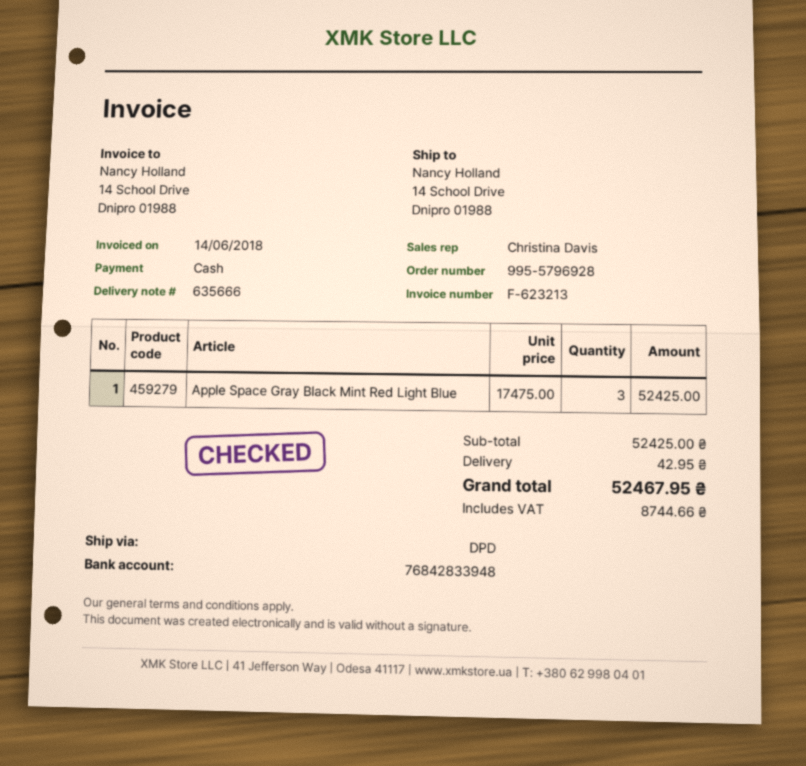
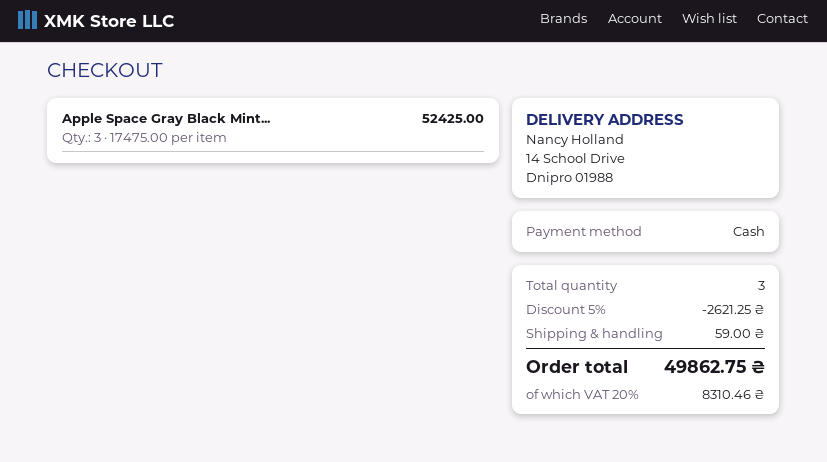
discount: none -> 5% = 2621.25
shipping: 42.95 -> 59.00
tax: 8744.66 -> 8310.46
total: 52467.95 -> 49862.75

